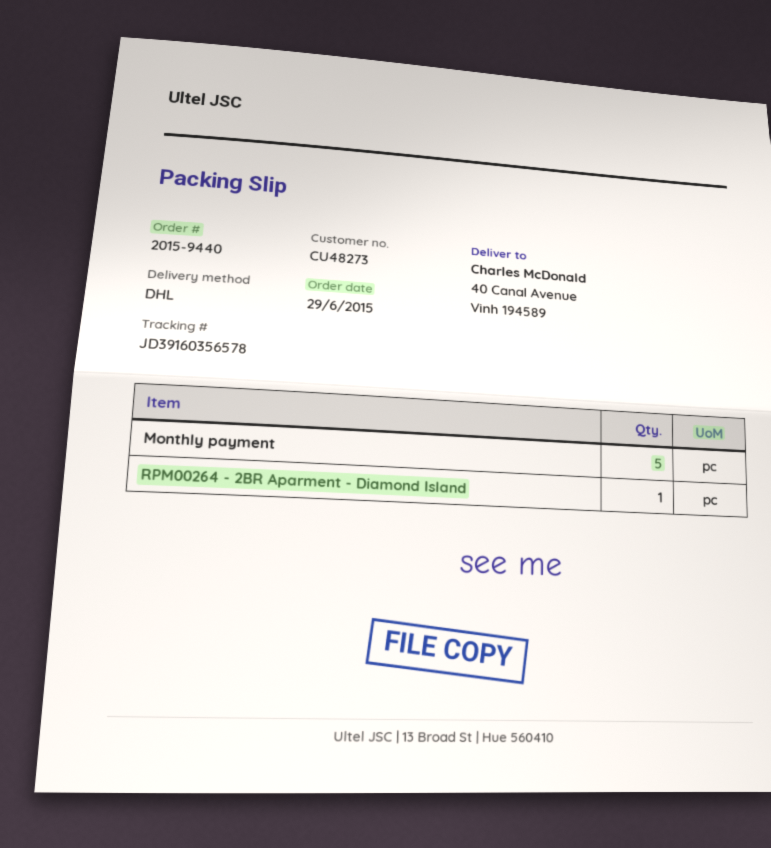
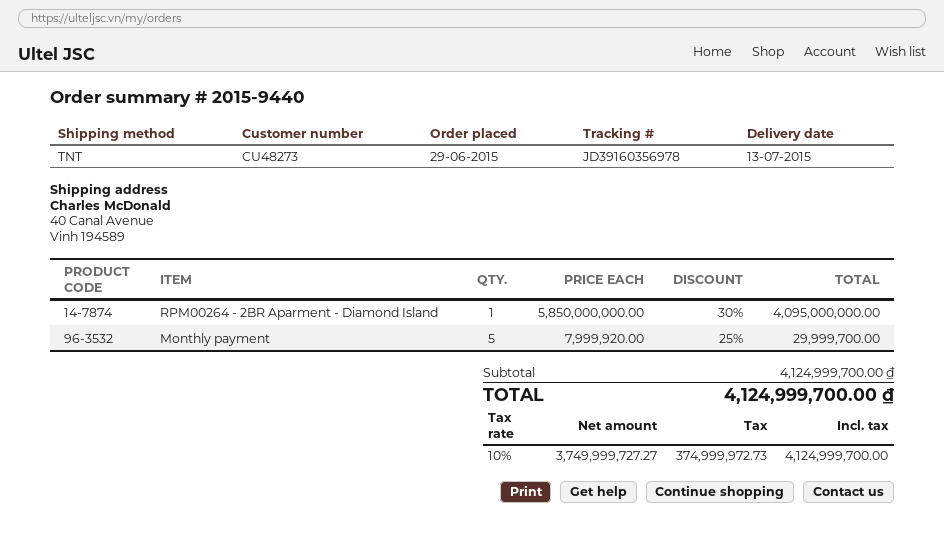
shipping method: DHL -> TNT
tracking number: JD39160356578 -> JD39160356978

